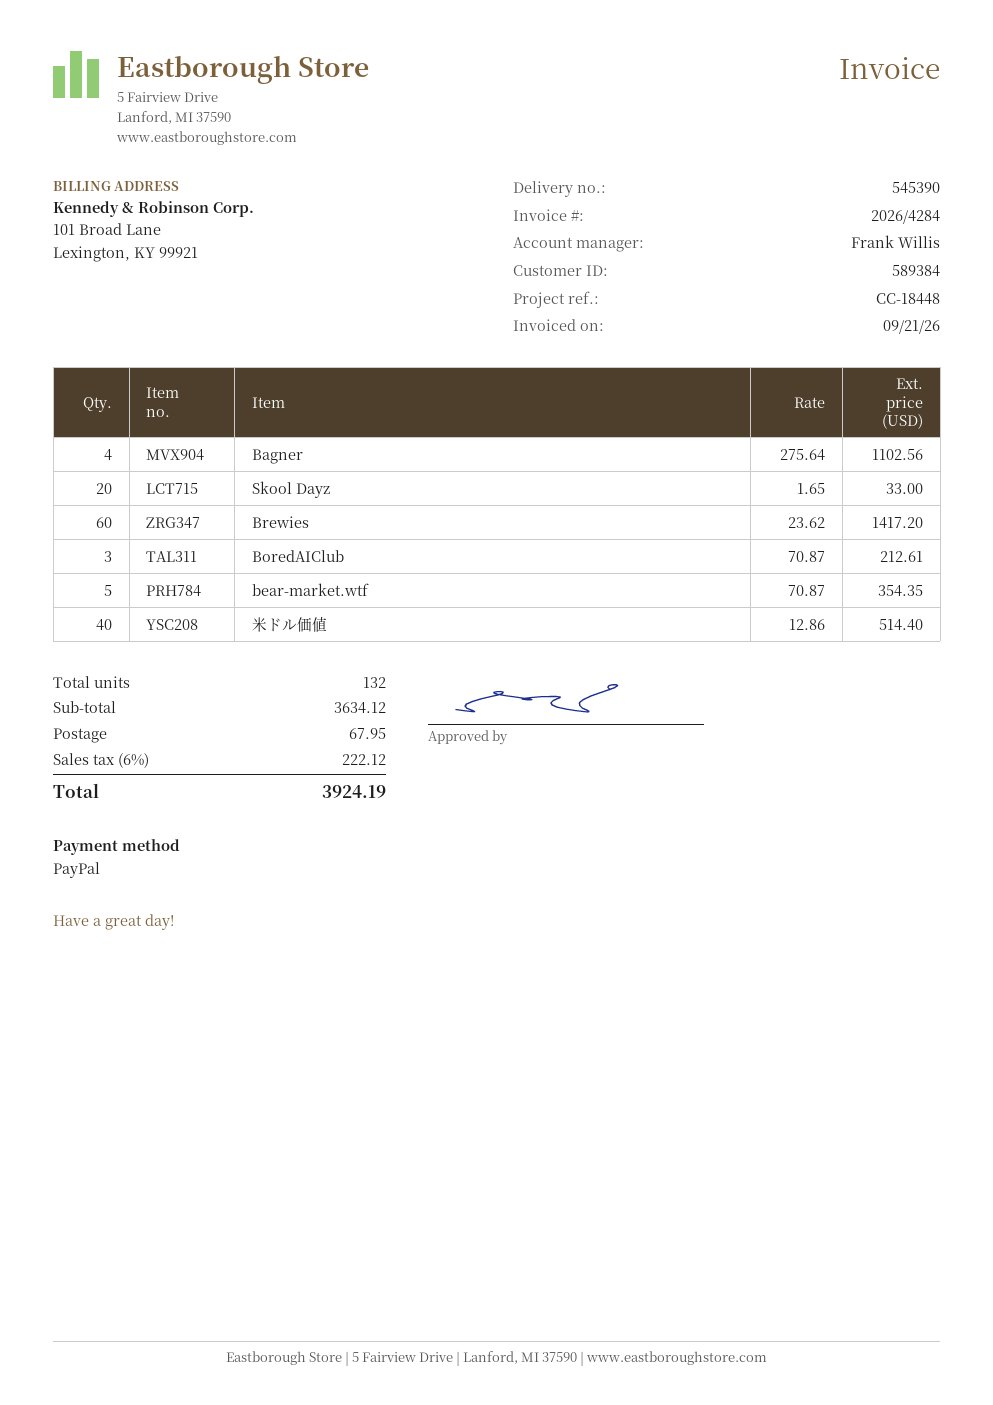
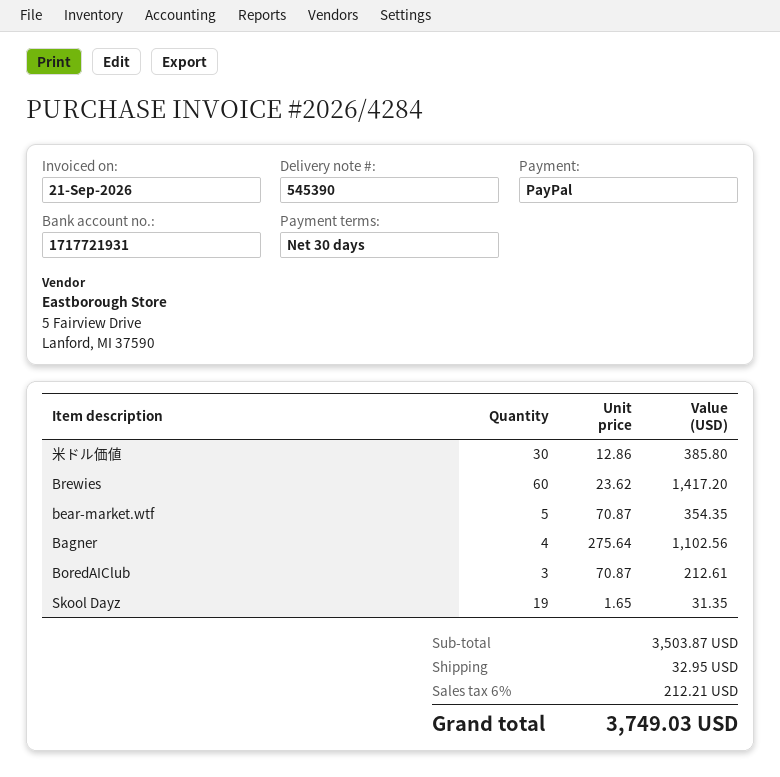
Skool Dayz: 20 x 1.65 = 33.00 -> 19 x 1.65 = 31.35
米ドル価値: 40 x 12.86 = 514.40 -> 30 x 12.86 = 385.80
subtotal: 3634.12 -> 3503.87
shipping: 67.95 -> 32.95
tax: 6% = 222.12 -> 6% = 212.21
total: 3924.19 -> 3749.03

